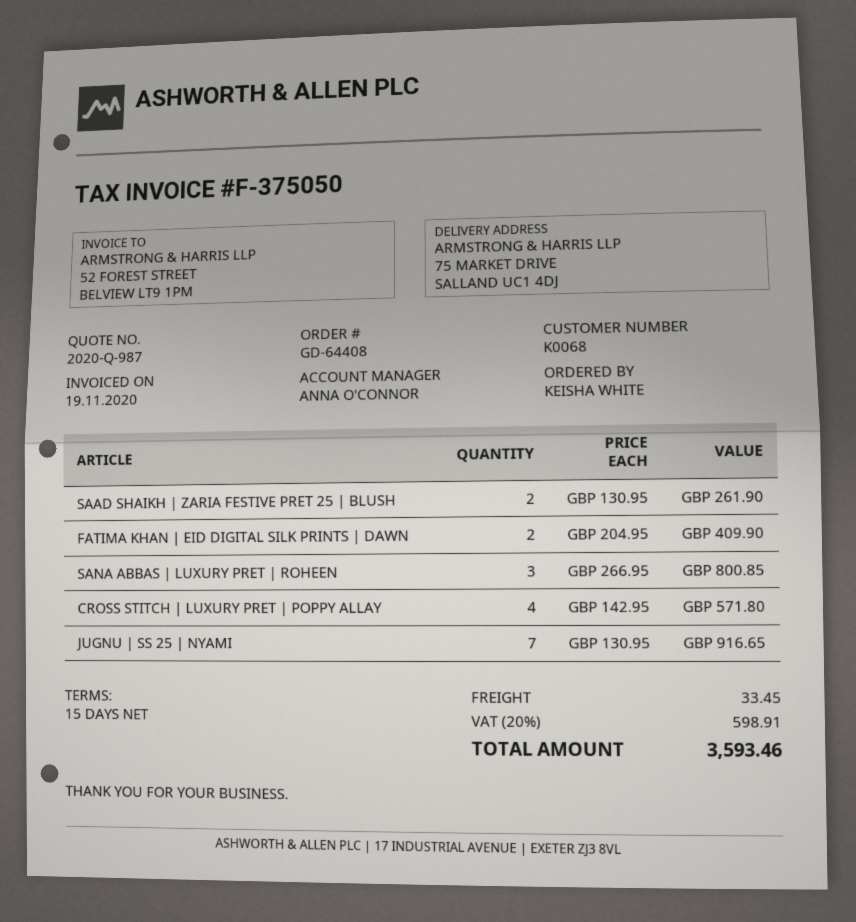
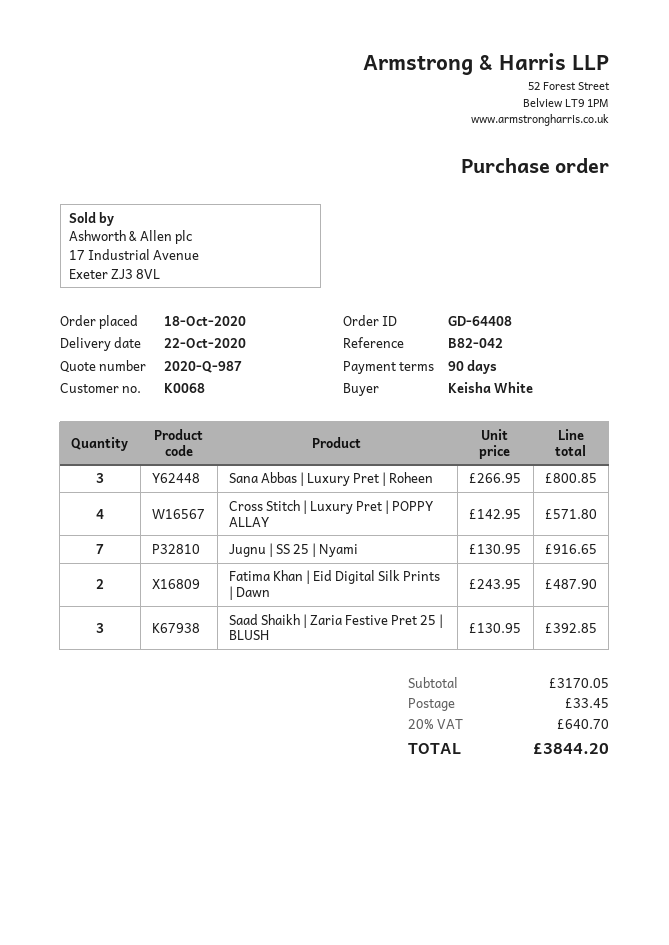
payment terms: 15 days -> 90 days
SAAD SHAIKH | ZARIA FESTIVE PRET 25 | BLUSH: 2 x 130.95 = 261.90 -> 3 x 130.95 = 392.85
FATIMA KHAN | EID DIGITAL SILK PRINTS | DAWN: 2 x 204.95 = 409.90 -> 2 x 243.95 = 487.90
tax: 20% = 598.91 -> 20% = 640.70
total: 3593.46 -> 3844.20

